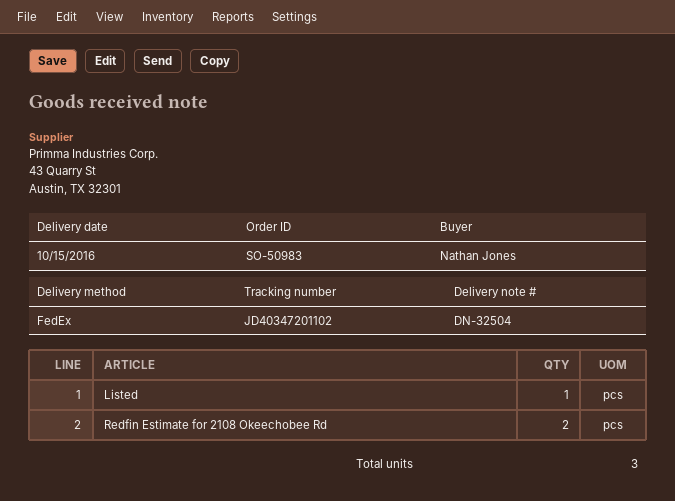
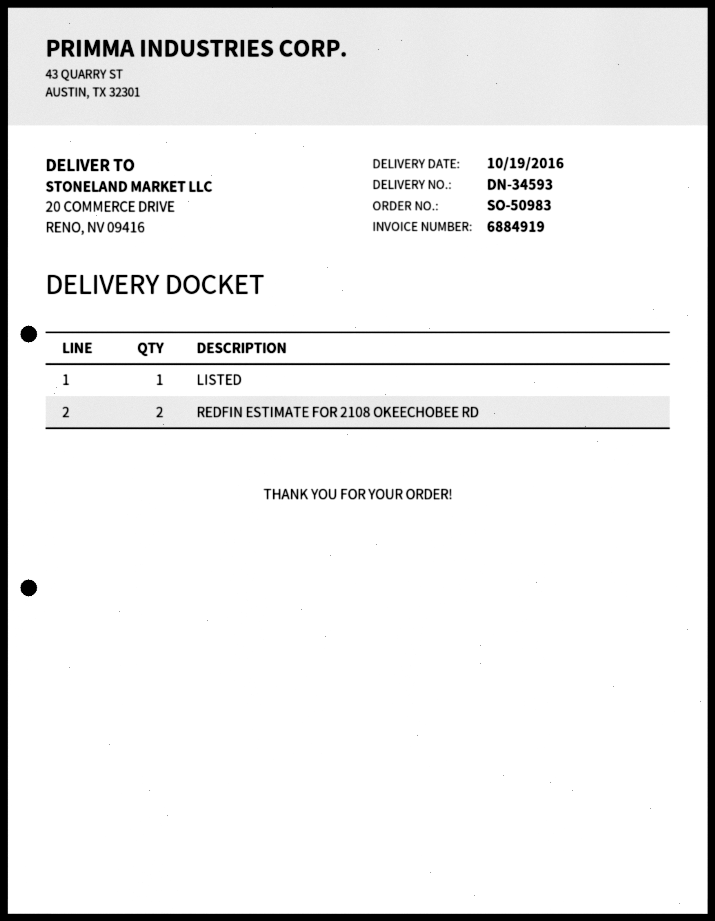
delivery note number: DN-32504 -> DN-34593
delivery date: 2016-10-15 -> 2016-10-19

